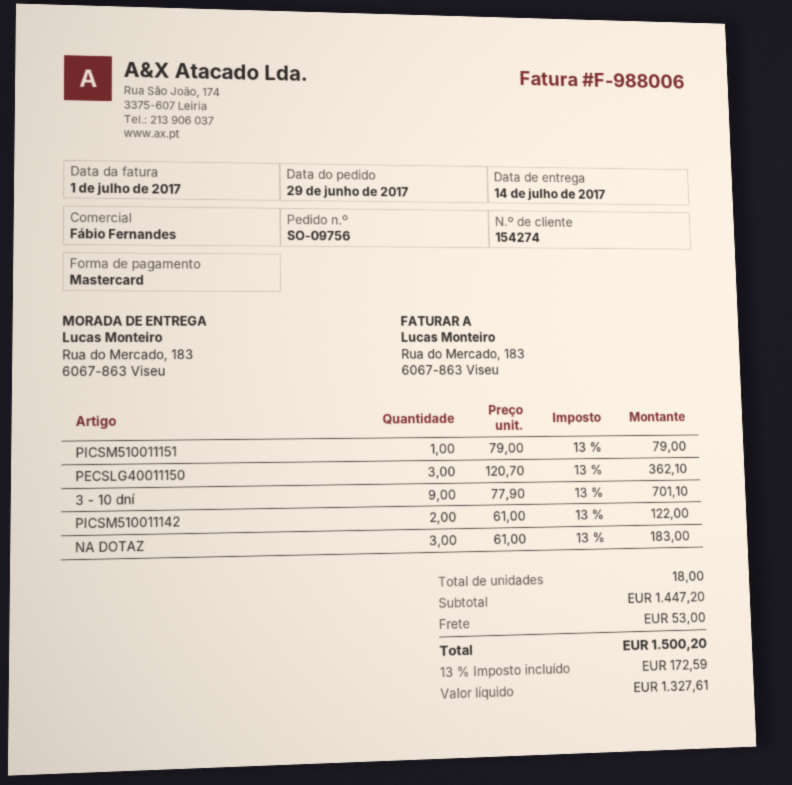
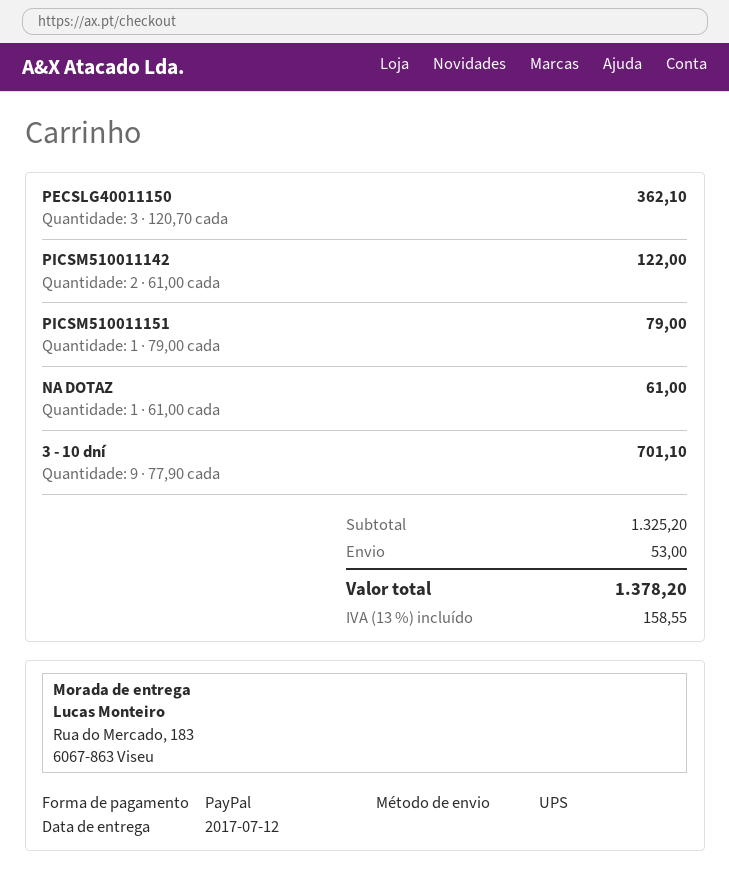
delivery date: 2017-07-14 -> 2017-07-12
payment method: Mastercard -> PayPal
NA DOTAZ: 3 x 61.00 = 183.00 -> 1 x 61.00 = 61.00
subtotal: 1447.20 -> 1325.20
tax: 13% = 172.59 -> 13% = 158.55
total: 1500.20 -> 1378.20

